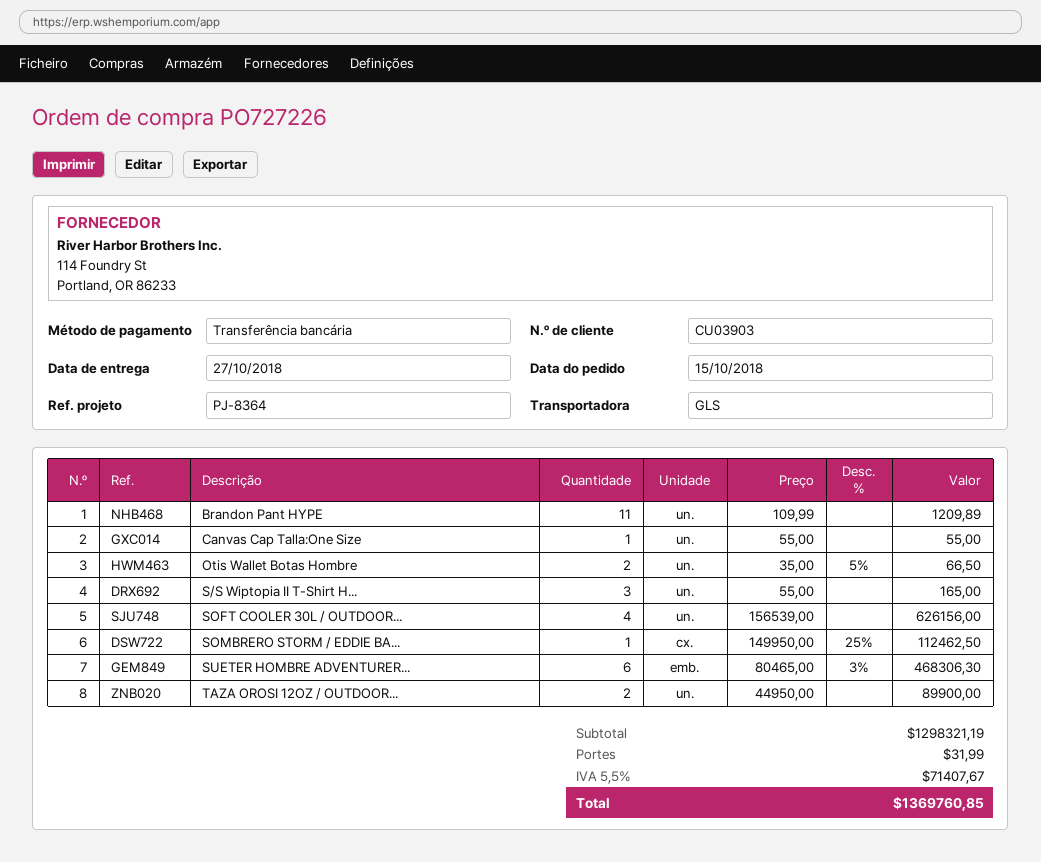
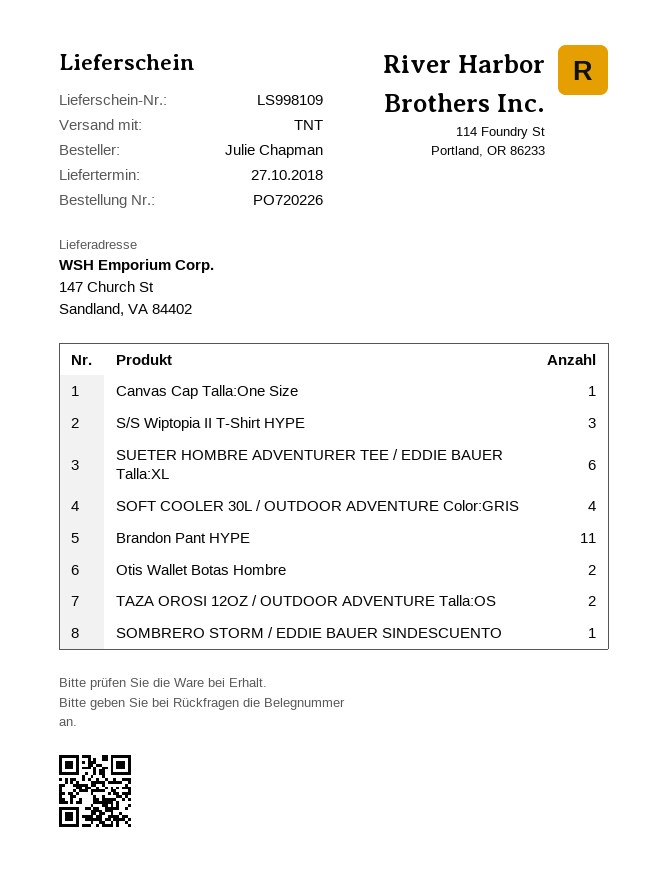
order number: PO727226 -> PO720226
shipping method: GLS -> TNT

